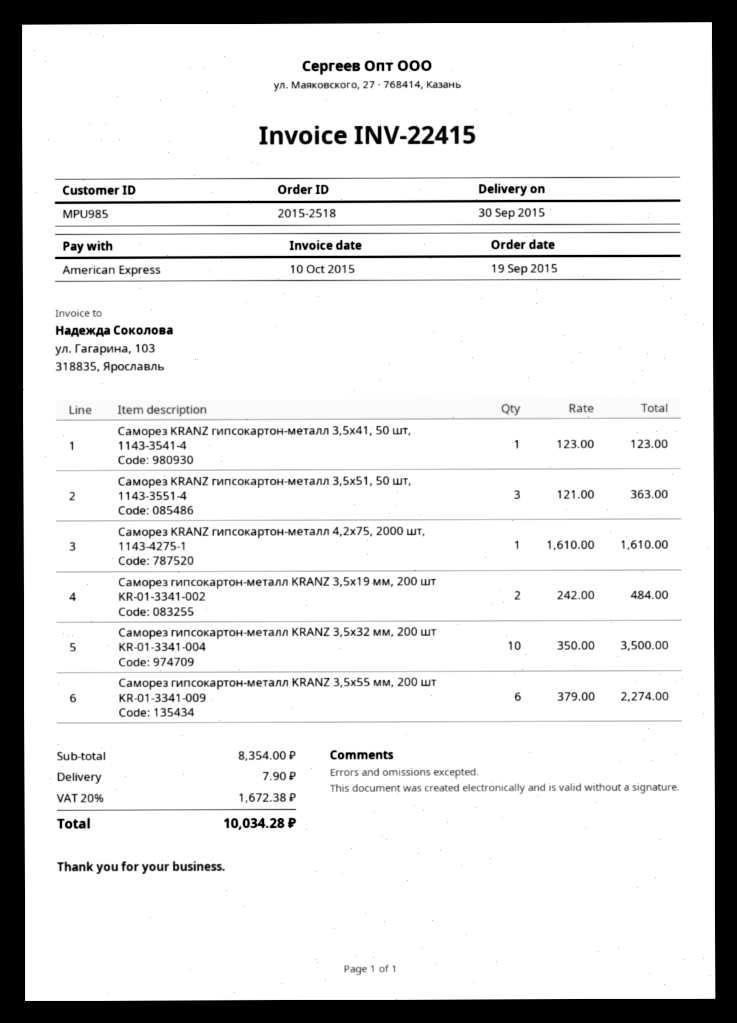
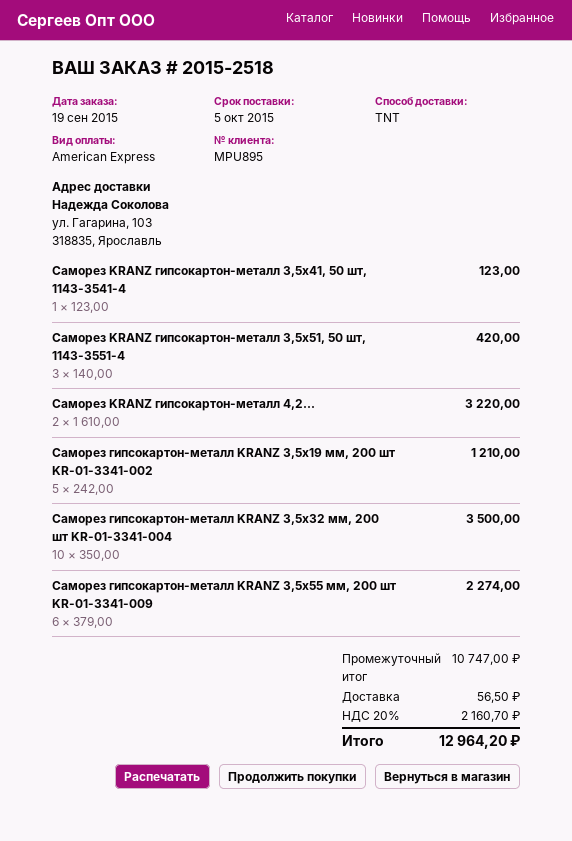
delivery date: 2015-09-30 -> 2015-10-05
customer number: MPU985 -> MPU895
Саморез KRANZ гипсокартон-металл 3,5x51, 50 шт, 1143-3551-4: 3 x 121.00 = 363.00 -> 3 x 140.00 = 420.00
Саморез KRANZ гипсокартон-металл 4,2x75, 2000 шт, 1143-4275-1: 1 x 1610.00 = 1610.00 -> 2 x 1610.00 = 3220.00
Саморез гипсокартон-металл KRANZ 3,5x19 мм, 200 шт KR-01-3341-002: 2 x 242.00 = 484.00 -> 5 x 242.00 = 1210.00
subtotal: 8354.00 -> 10747.00
shipping: 7.90 -> 56.50
tax: 20% = 1672.38 -> 20% = 2160.70
total: 10034.28 -> 12964.20

